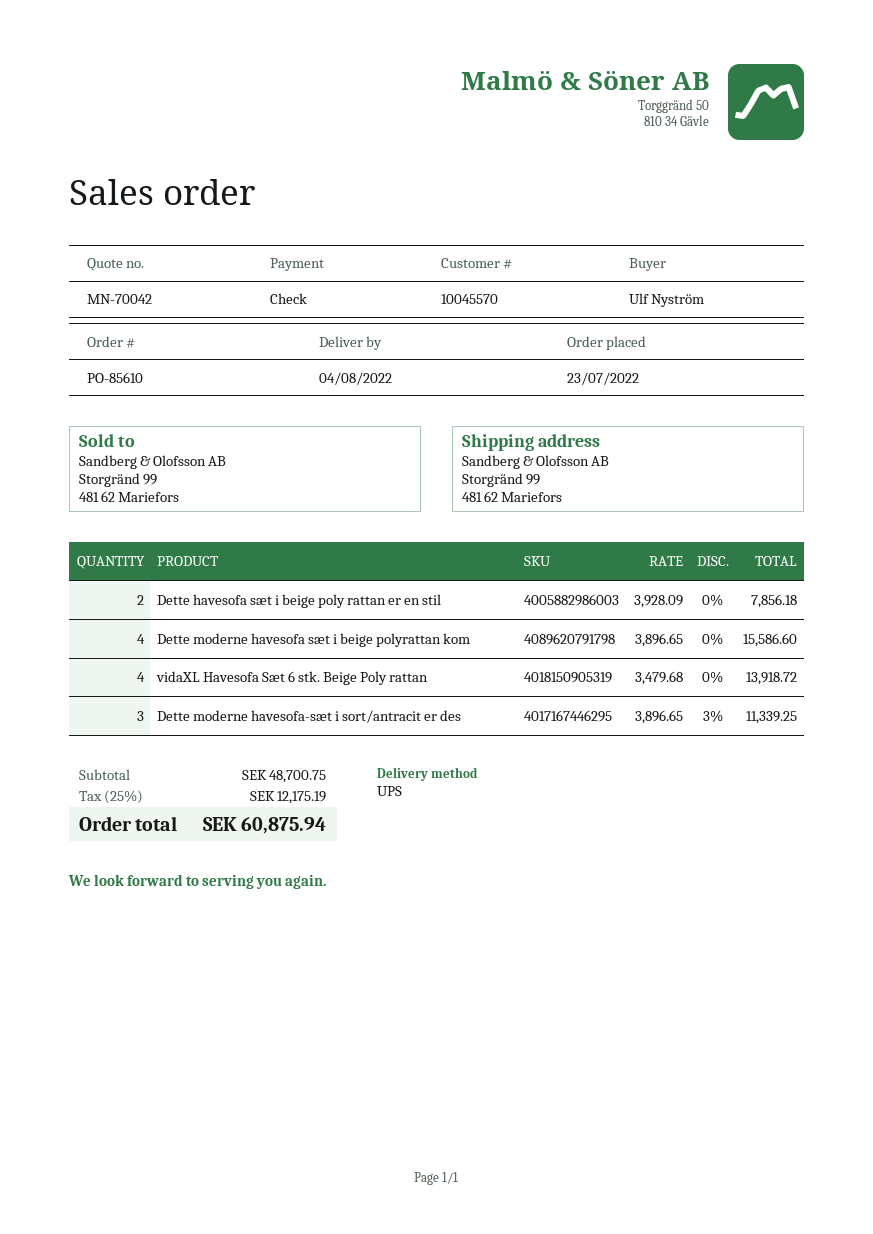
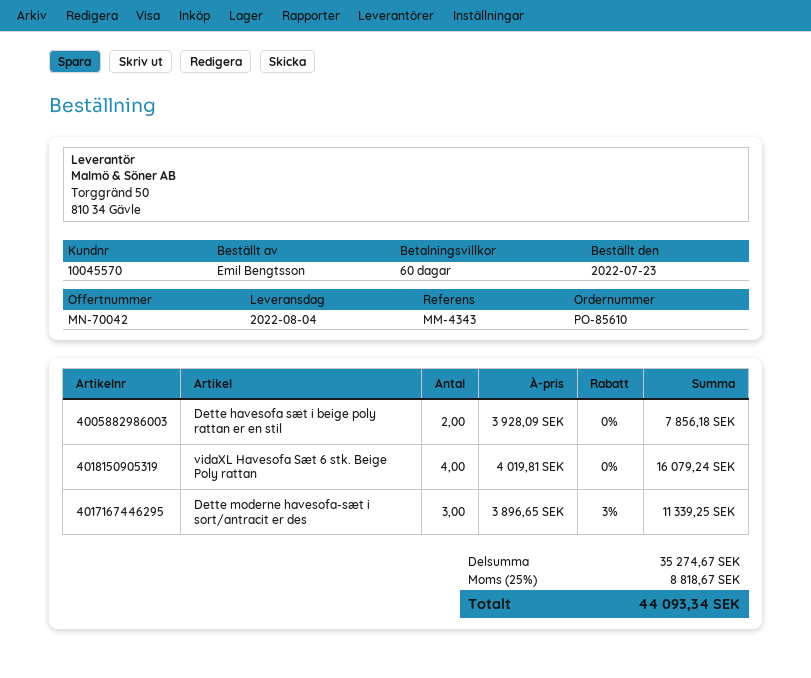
ordered by: Ulf Nyström -> Emil Bengtsson
Dette moderne havesofa sæt i beige polyrattan kom: 4 x 3896.65 = 15586.60 -> none
vidaXL Havesofa Sæt 6 stk. Beige Poly rattan: 4 x 3479.68 = 13918.72 -> 4 x 4019.81 = 16079.24
subtotal: 48700.75 -> 35274.67
tax: 25% = 12175.19 -> 25% = 8818.67
total: 60875.94 -> 44093.34

